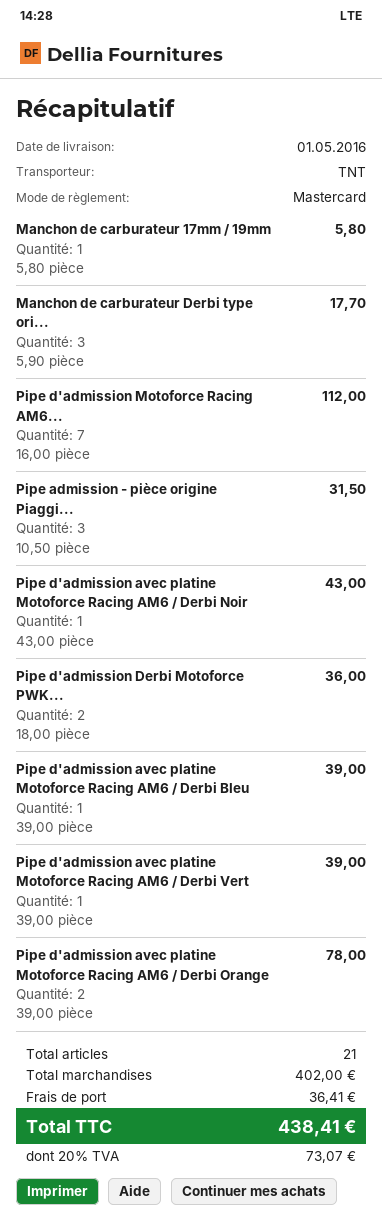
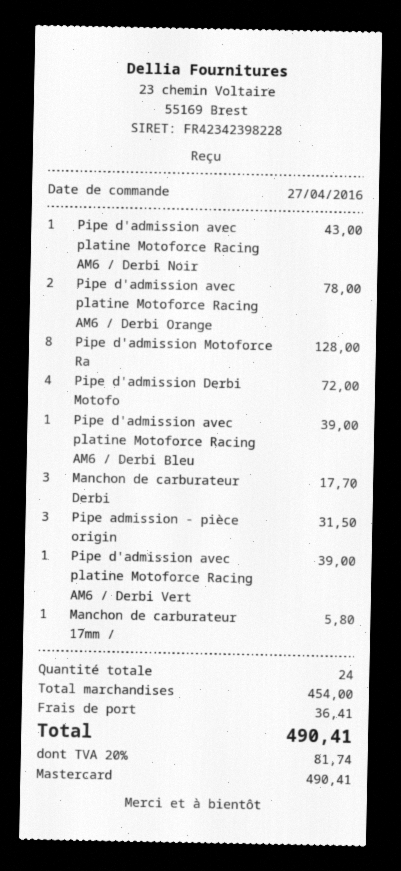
Pipe d'admission Motoforce Racing AM6...: 7 for 112.00 -> 8 for 128.00
Pipe d'admission Derbi Motoforce PWK...: 2 for 36.00 -> 4 for 72.00
total quantity: 21 -> 24
subtotal: 402.00 -> 454.00
tax: 20% = 73.07 -> 20% = 81.74
total: 438.41 -> 490.41

